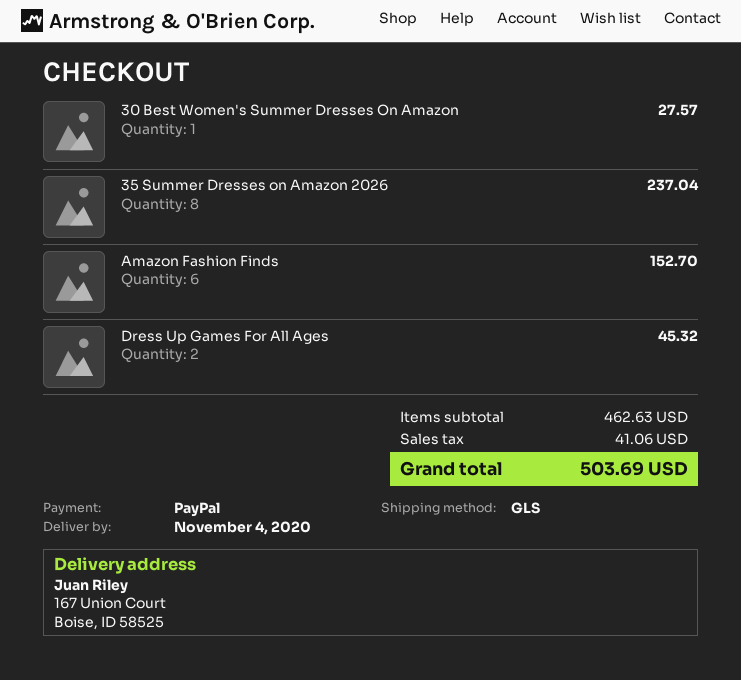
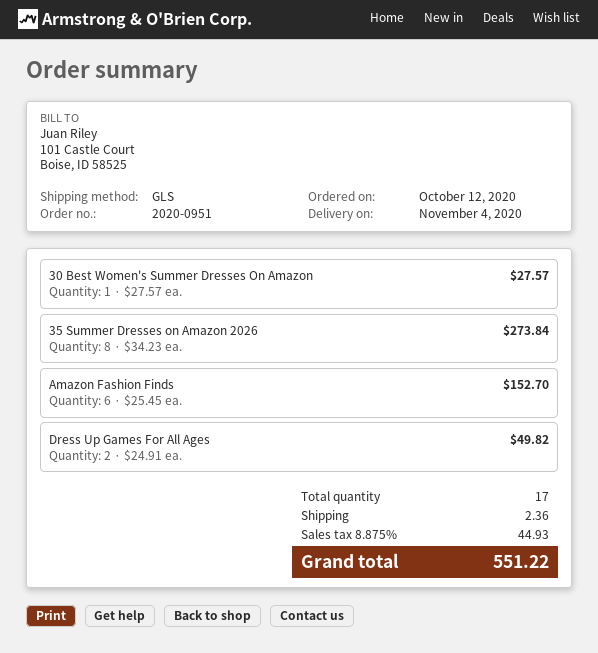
35 Summer Dresses on Amazon 2026: 8 for 237.04 -> 8 for 273.84
Dress Up Games For All Ages: 2 for 45.32 -> 2 for 49.82
shipping: none -> 2.36
tax: 41.06 -> 44.93
total: 503.69 -> 551.22

